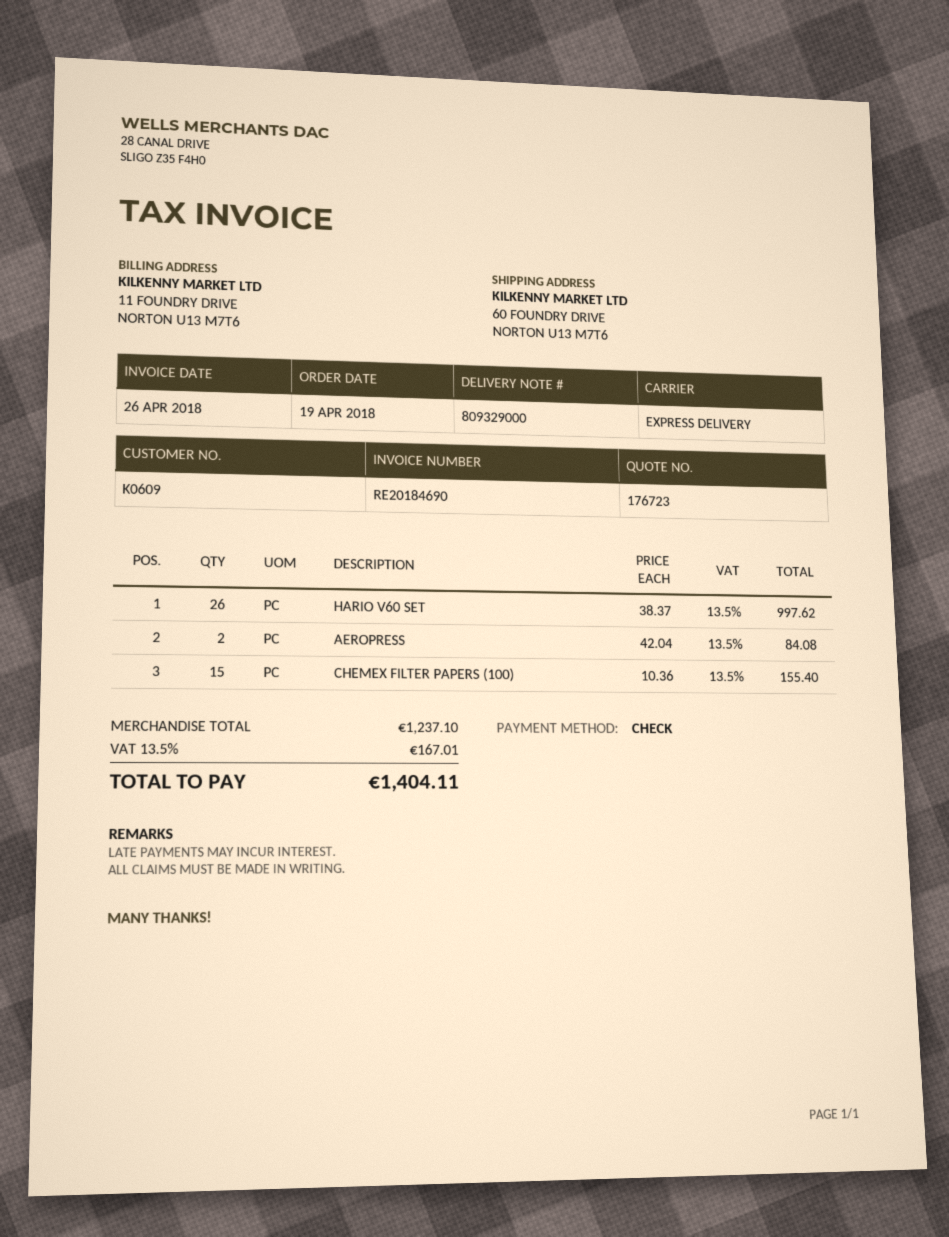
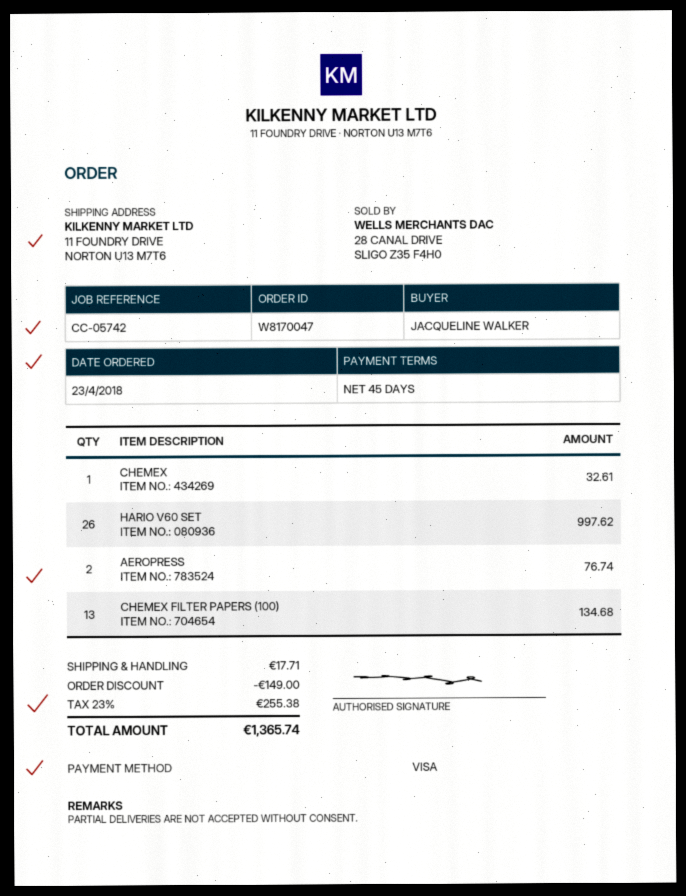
order date: 2018-04-19 -> 2018-04-23
payment method: cheque -> Visa
ship to: 60 FOUNDRY DRIVE, NORTON U13 M7T6 -> 11 FOUNDRY DRIVE, NORTON U13 M7T6
AEROPRESS: 2 for 84.08 -> 2 for 76.74
CHEMEX FILTER PAPERS (100): 15 for 155.40 -> 13 for 134.68
CHEMEX: none -> 1 for 32.61
discount: none -> 149.00
shipping: none -> 17.71
tax: 13.5% = 167.01 -> 23% = 255.38
total: 1404.11 -> 1365.74

